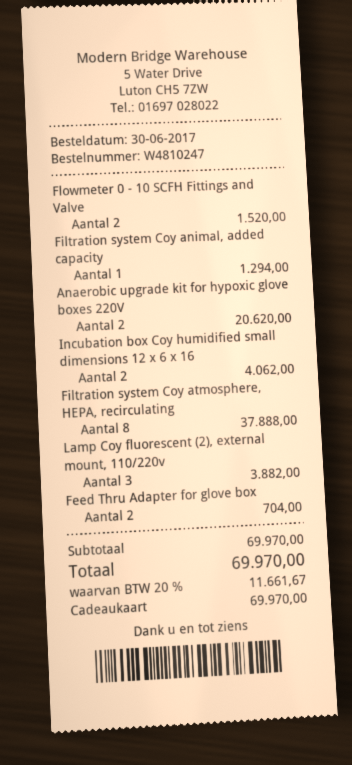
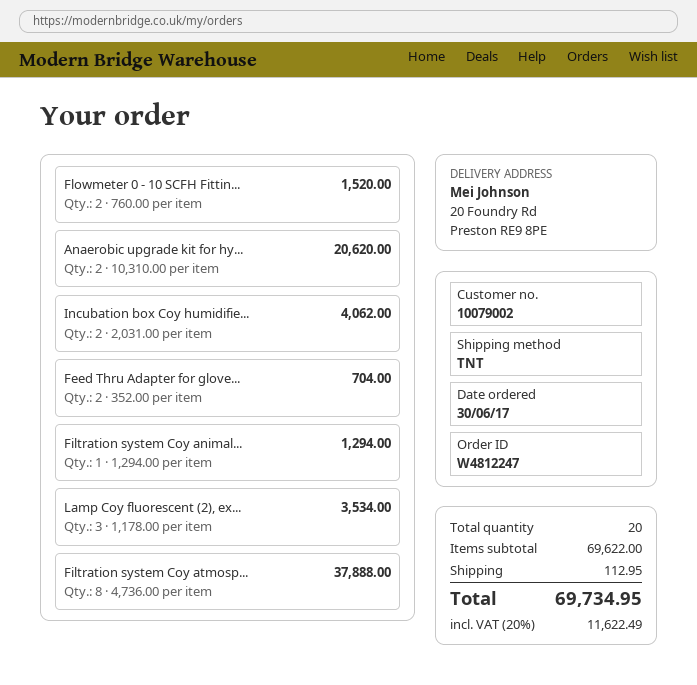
order number: W4810247 -> W4812247
Lamp Coy fluorescent (2), external mount, 110/220v: 3 for 3882.00 -> 3 for 3534.00
subtotal: 69970.00 -> 69622.00
shipping: none -> 112.95
tax: 20% = 11661.67 -> 20% = 11622.49
total: 69970.00 -> 69734.95

